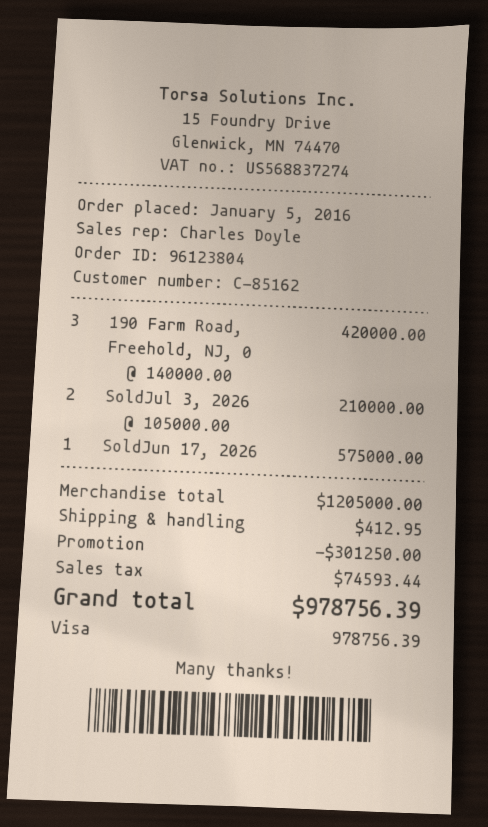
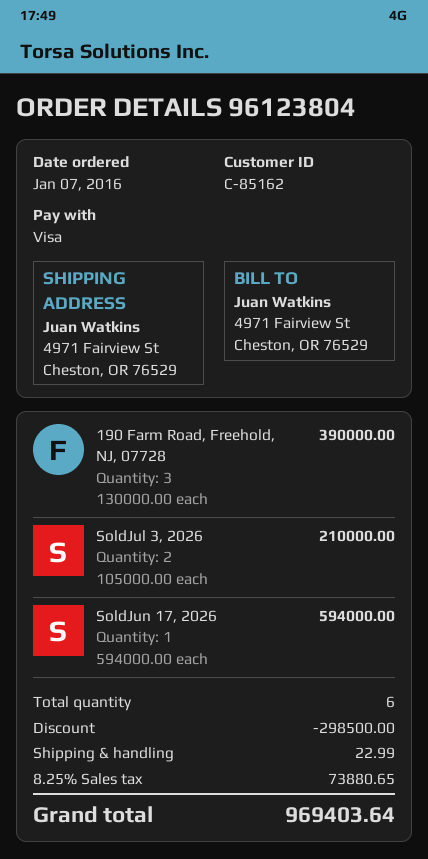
order date: 2016-01-05 -> 2016-01-07
190 Farm Road, Freehold, NJ, 0: 3 x 140000.00 = 420000.00 -> 3 x 130000.00 = 390000.00
SoldJun 17, 2026: 1 x 575000.00 = 575000.00 -> 1 x 594000.00 = 594000.00
discount: 301250.00 -> 298500.00
shipping: 412.95 -> 22.99
tax: 74593.44 -> 73880.65
total: 978756.39 -> 969403.64

